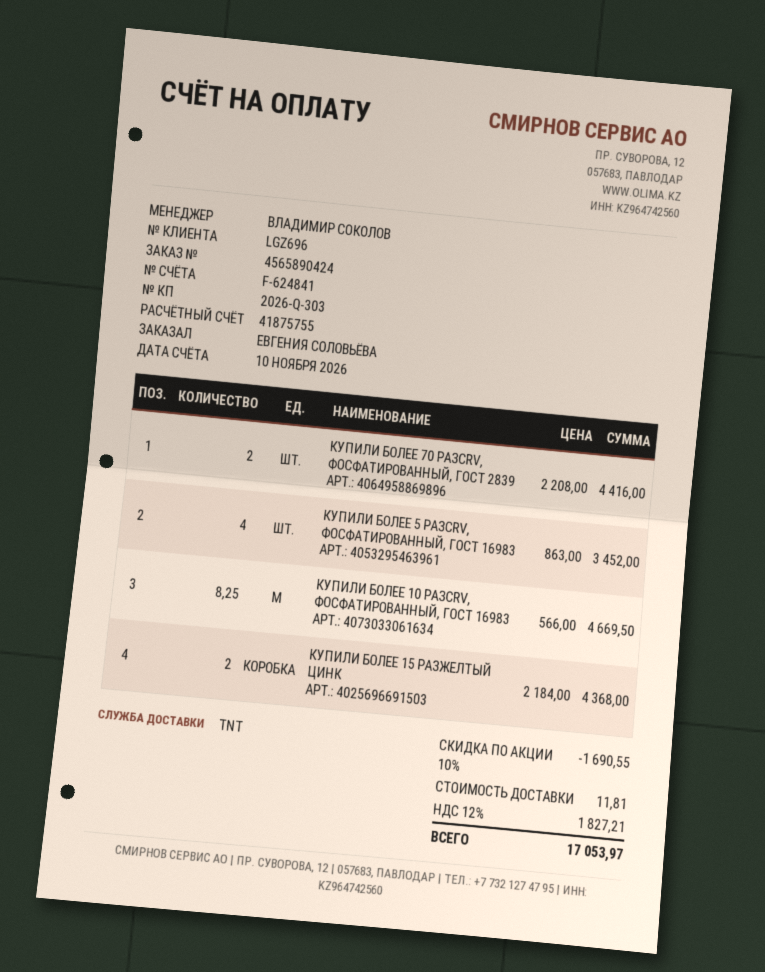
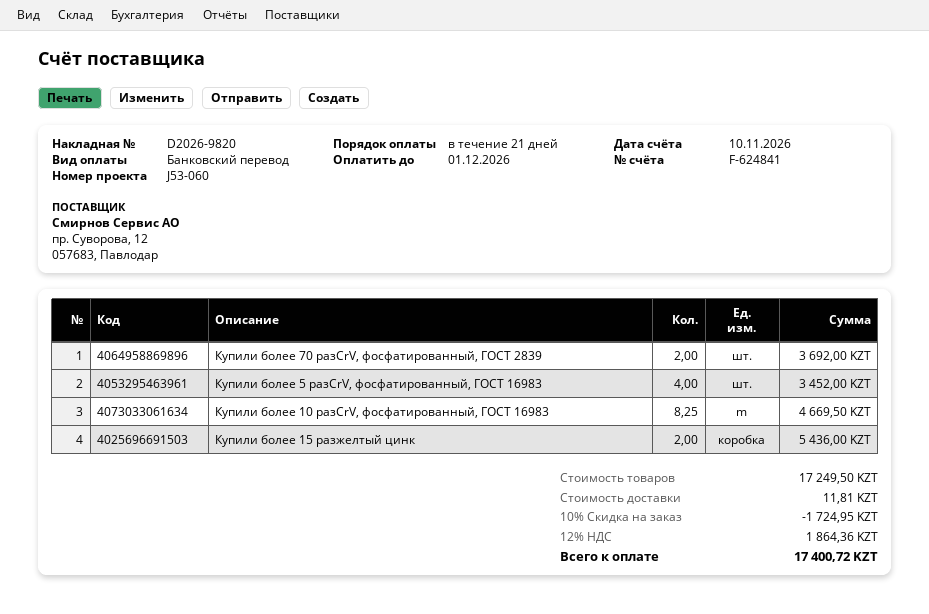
КУПИЛИ БОЛЕЕ 70 РАЗCRV, ФОСФАТИРОВАННЫЙ, ГОСТ 2839: 2 for 4416.00 -> 2 for 3692.00
КУПИЛИ БОЛЕЕ 15 РАЗЖЕЛТЫЙ ЦИНК: 2 for 4368.00 -> 2 for 5436.00
discount: 10% = 1690.55 -> 10% = 1724.95
tax: 12% = 1827.21 -> 12% = 1864.36
total: 17053.97 -> 17400.72

